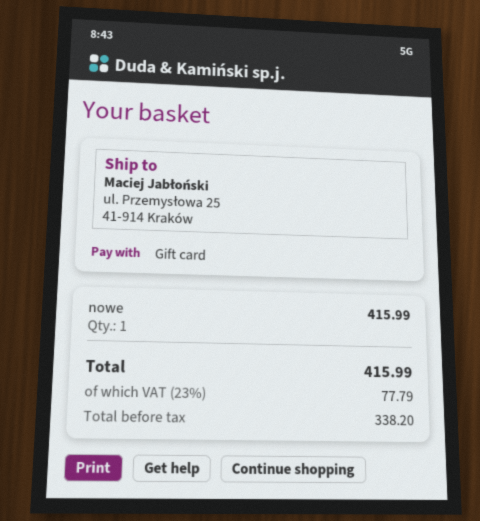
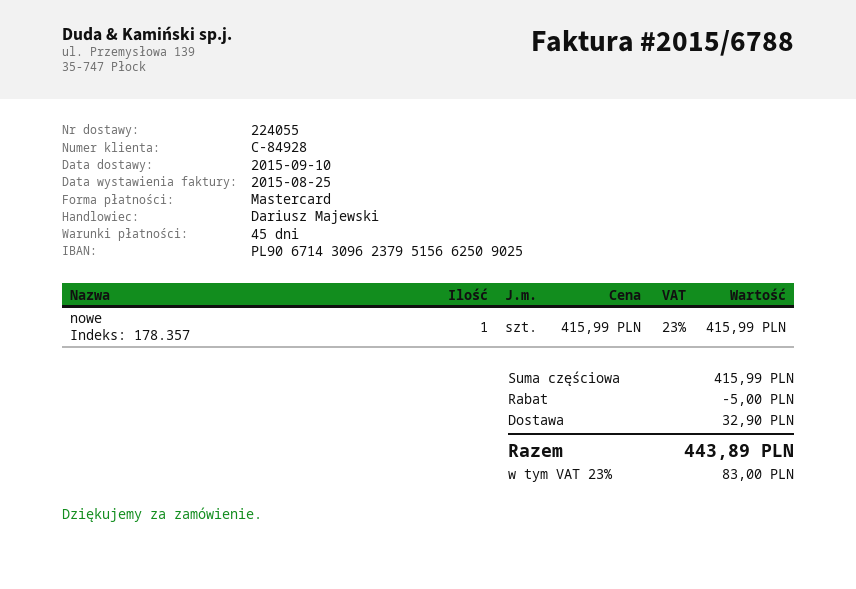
payment method: gift card -> Mastercard
discount: none -> 5.00
shipping: none -> 32.90
tax: 23% = 77.79 -> 23% = 83.00
total: 415.99 -> 443.89

